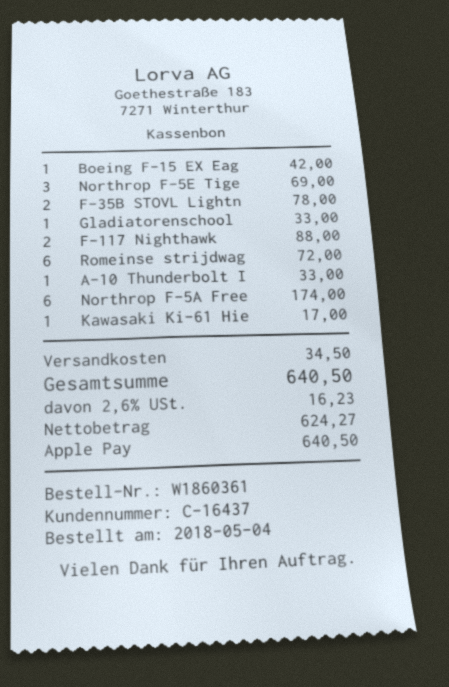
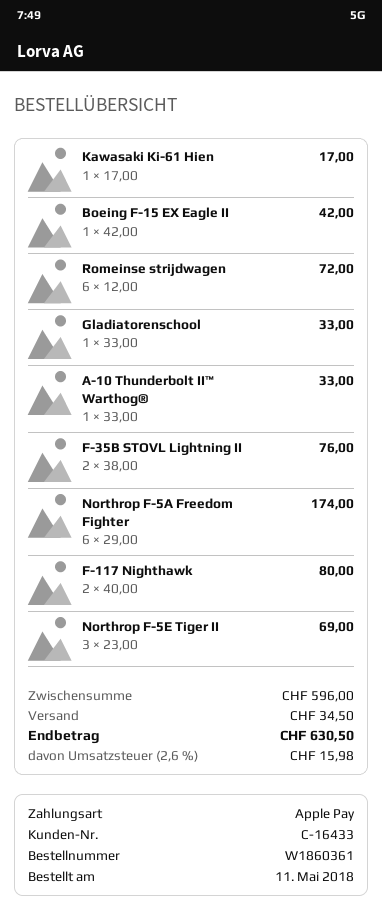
order date: 2018-05-04 -> 2018-05-11
customer number: C-16437 -> C-16433
F-35B STOVL Lightn: 2 for 78.00 -> 2 for 76.00
F-117 Nighthawk: 2 for 88.00 -> 2 for 80.00
tax: 2.6% = 16.23 -> 2.6% = 15.98
total: 640.50 -> 630.50

